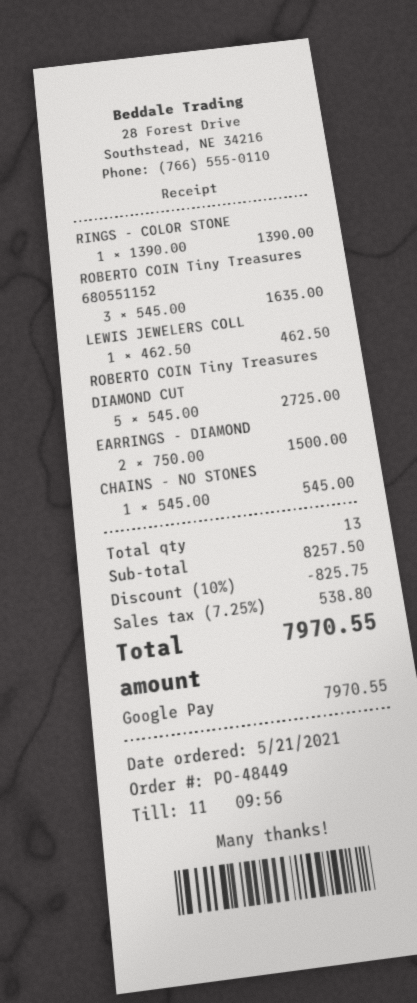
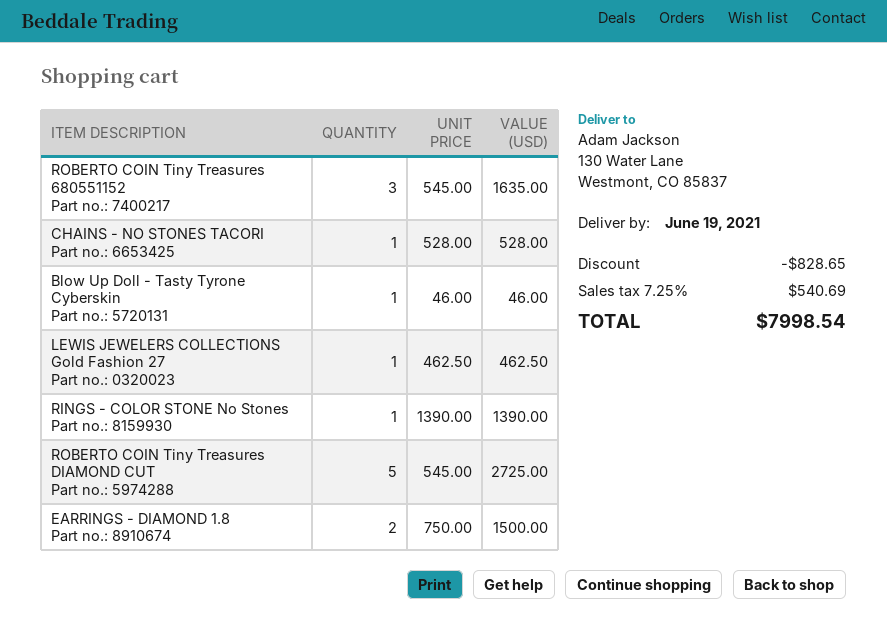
CHAINS - NO STONES: 1 x 545.00 = 545.00 -> 1 x 528.00 = 528.00
Blow Up Doll - Tasty Tyrone Cyberskin: none -> 1 x 46.00 = 46.00
discount: 825.75 -> 828.65
tax: 7.25% = 538.80 -> 7.25% = 540.69
total: 7970.55 -> 7998.54

